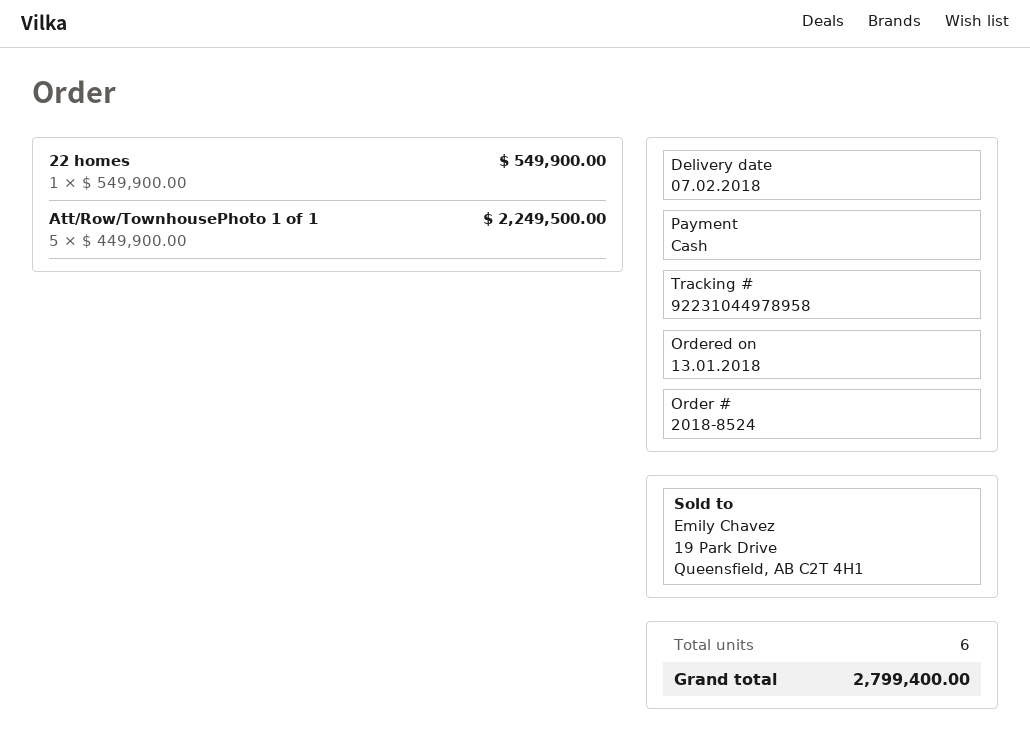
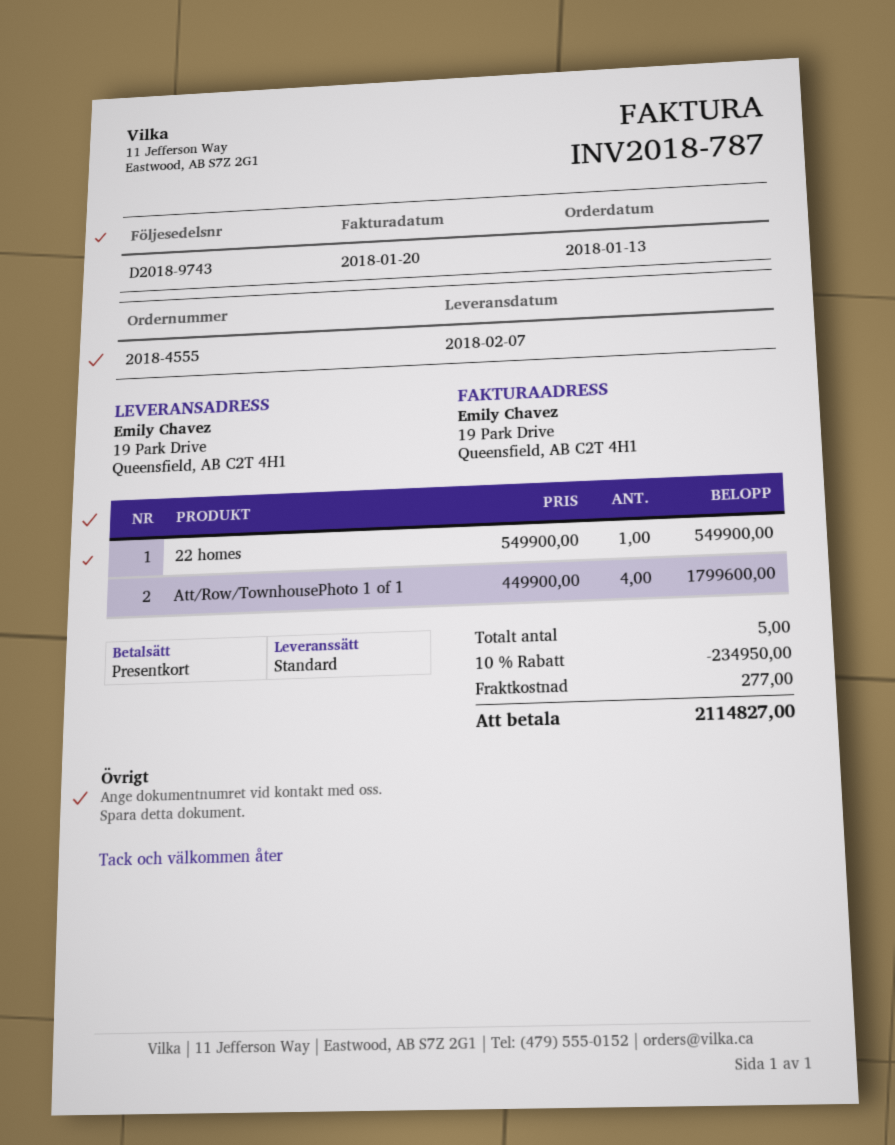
order number: 2018-8524 -> 2018-4555
payment method: cash -> gift card
Att/Row/TownhousePhoto 1 of 1: 5 x 449900.00 = 2249500.00 -> 4 x 449900.00 = 1799600.00
total quantity: 6 -> 5
discount: none -> 10% = 234950.00
shipping: none -> 277.00
total: 2799400.00 -> 2114827.00

